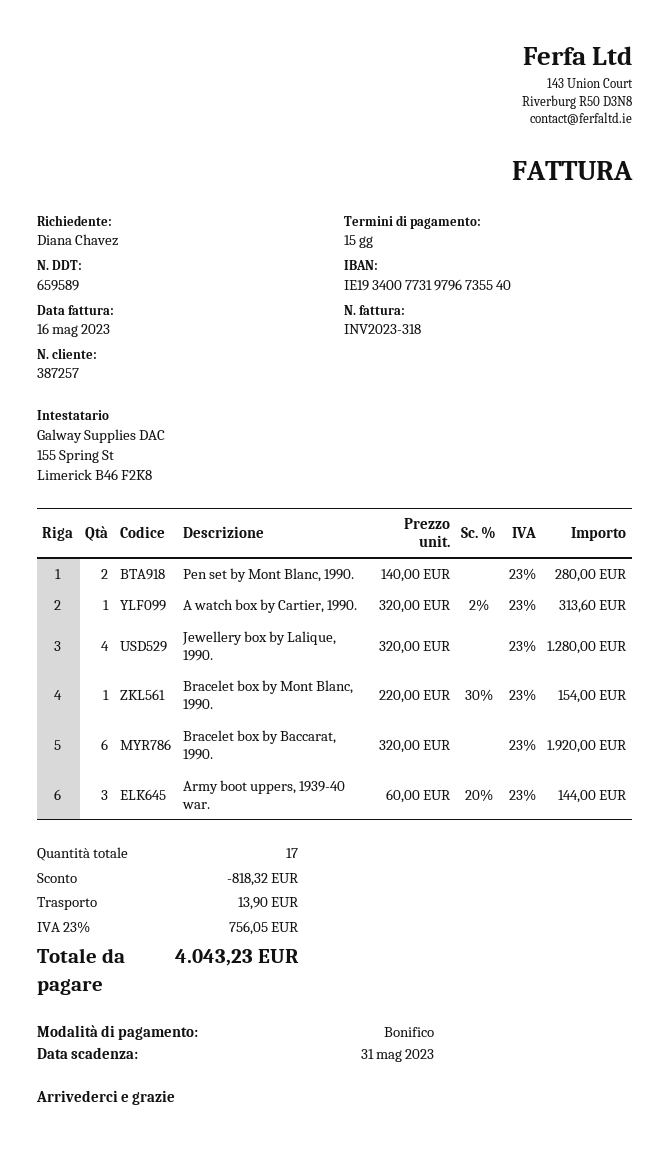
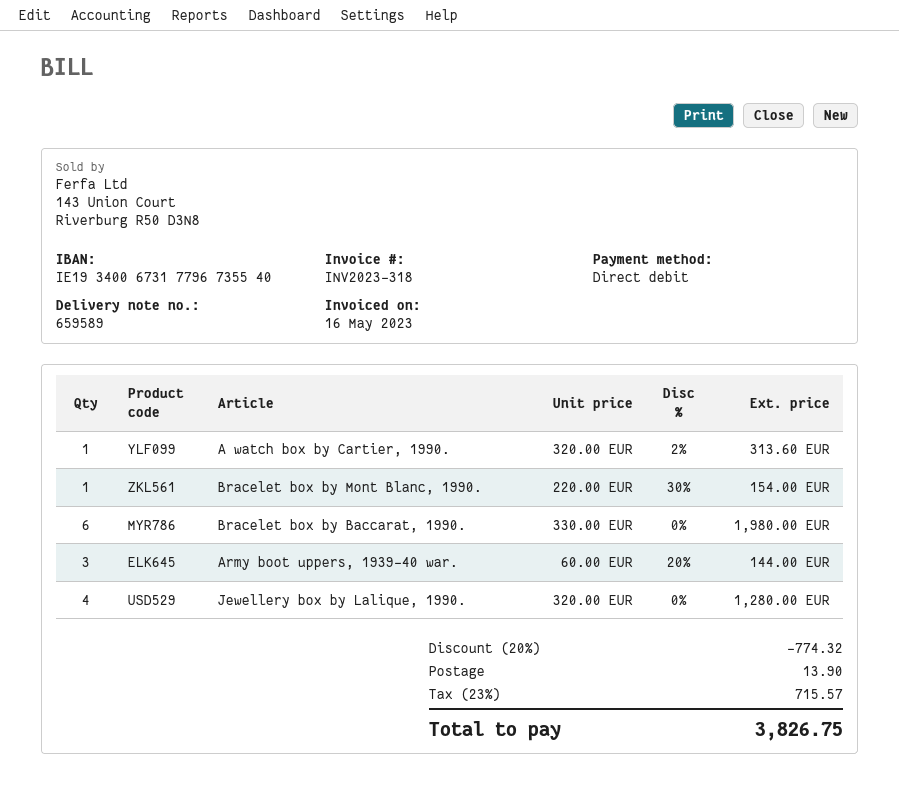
payment method: bank transfer -> direct debit
bank account: IE19340077319796735540 -> IE19340067317796735540
Pen set by Mont Blanc, 1990.: 2 x 140.00 = 280.00 -> none
Bracelet box by Baccarat, 1990.: 6 x 320.00 = 1920.00 -> 6 x 330.00 = 1980.00
discount: 818.32 -> 774.32
tax: 23% = 756.05 -> 23% = 715.57
total: 4043.23 -> 3826.75

